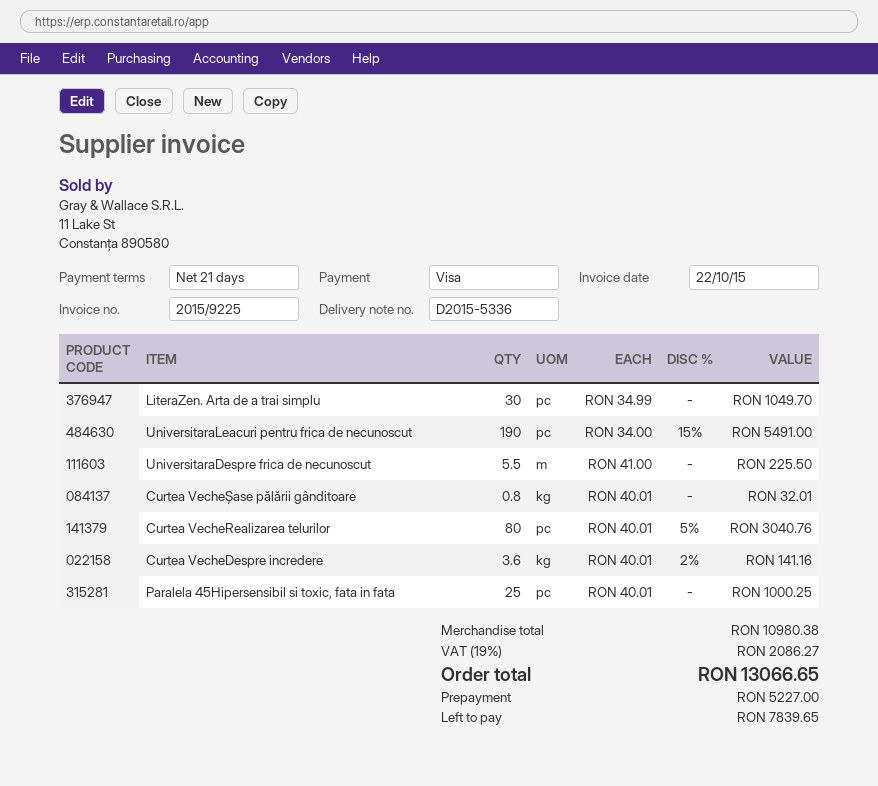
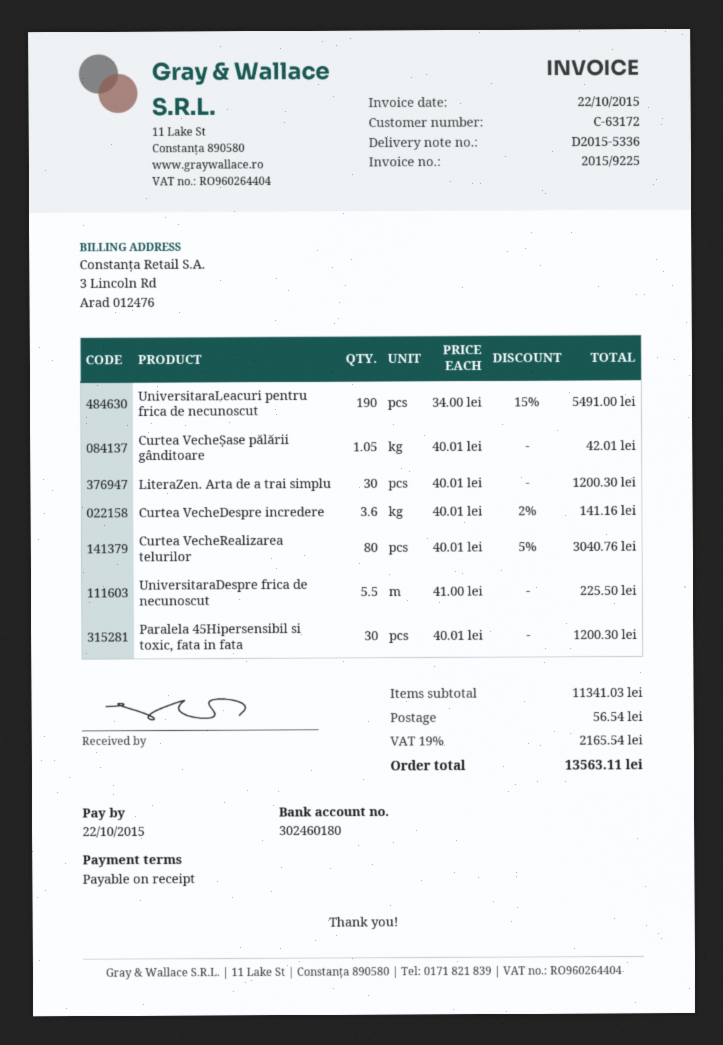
payment terms: 21 days -> on receipt
LiteraZen. Arta de a trai simplu: 30 x 34.99 = 1049.70 -> 30 x 40.01 = 1200.30
Curtea VecheȘase pălării gânditoare: 0.8 x 40.01 = 32.01 -> 1.05 x 40.01 = 42.01
Paralela 45Hipersensibil si toxic, fata in fata: 25 x 40.01 = 1000.25 -> 30 x 40.01 = 1200.30
subtotal: 10980.38 -> 11341.03
shipping: none -> 56.54
tax: 19% = 2086.27 -> 19% = 2165.54
total: 13066.65 -> 13563.11

